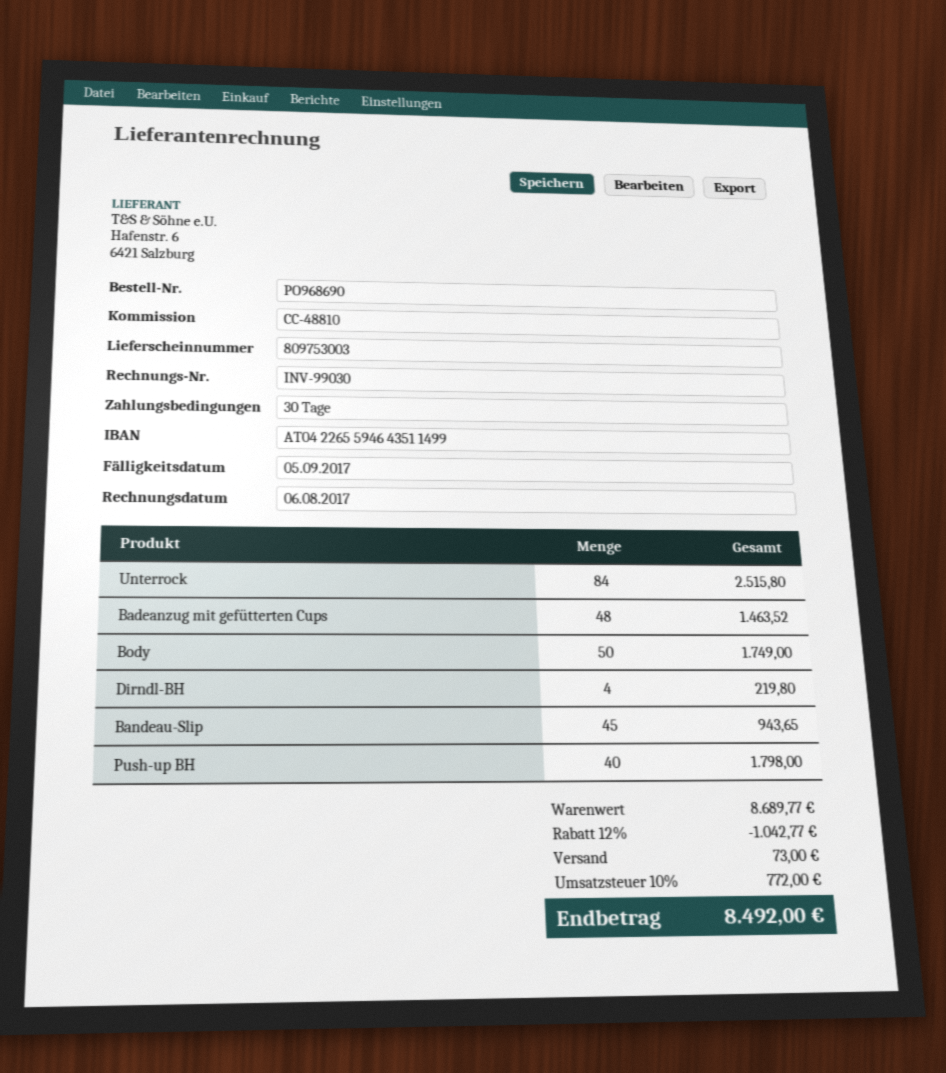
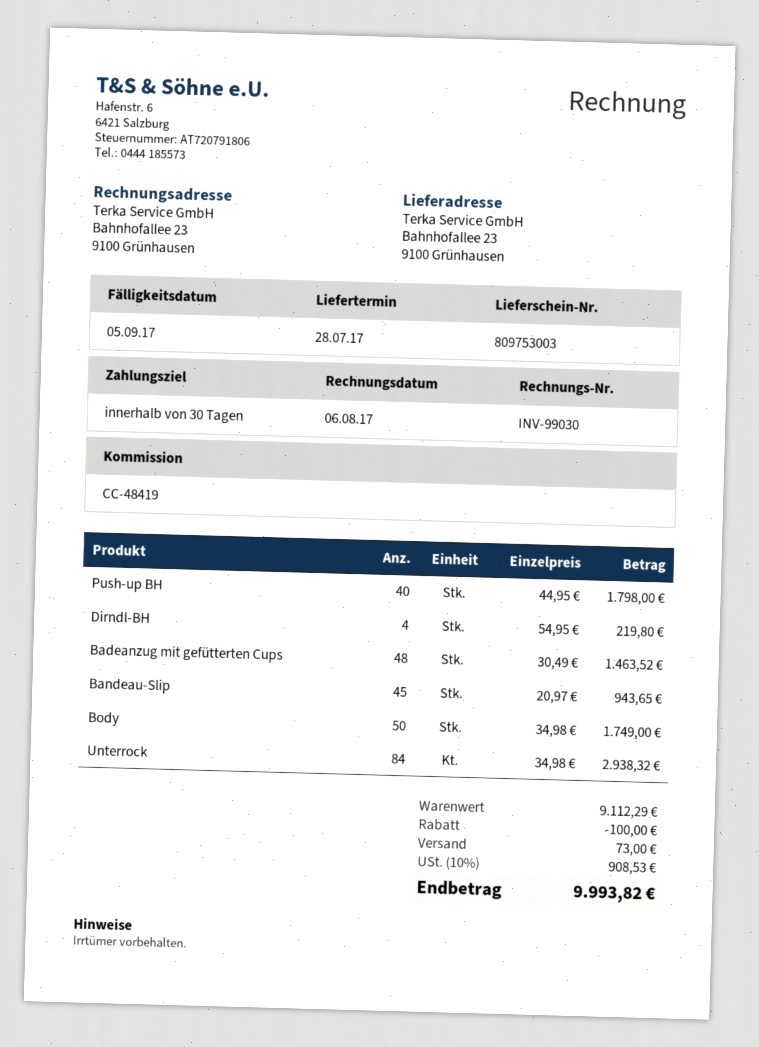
reference: CC-48810 -> CC-48419
Unterrock: 84 for 2515.80 -> 84 for 2938.32
subtotal: 8689.77 -> 9112.29
discount: 1042.77 -> 100.00
tax: 10% = 772.00 -> 10% = 908.53
total: 8492.00 -> 9993.82

